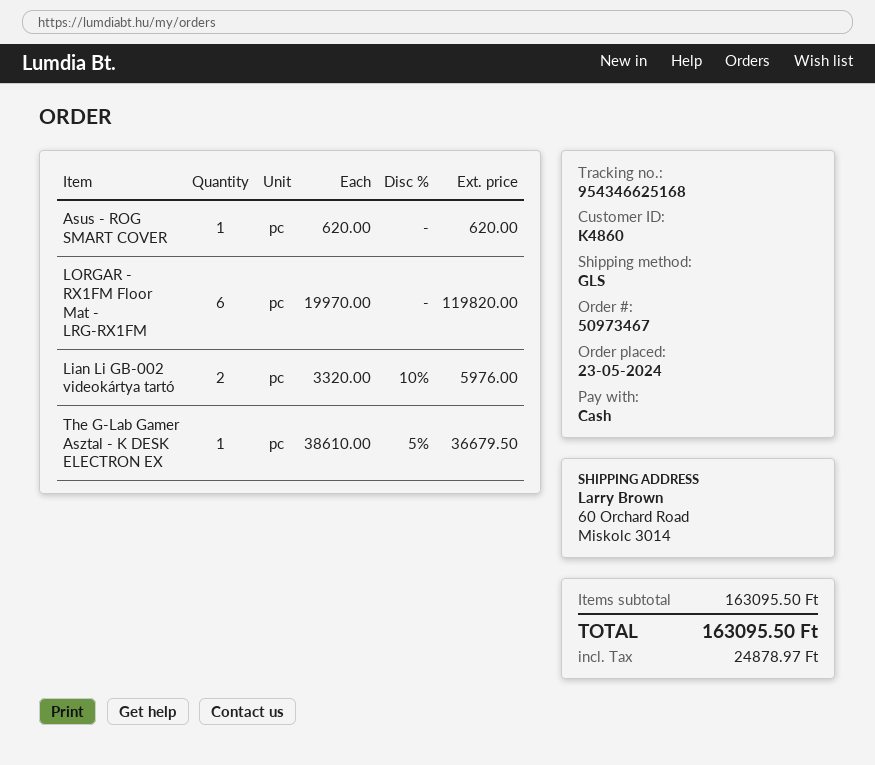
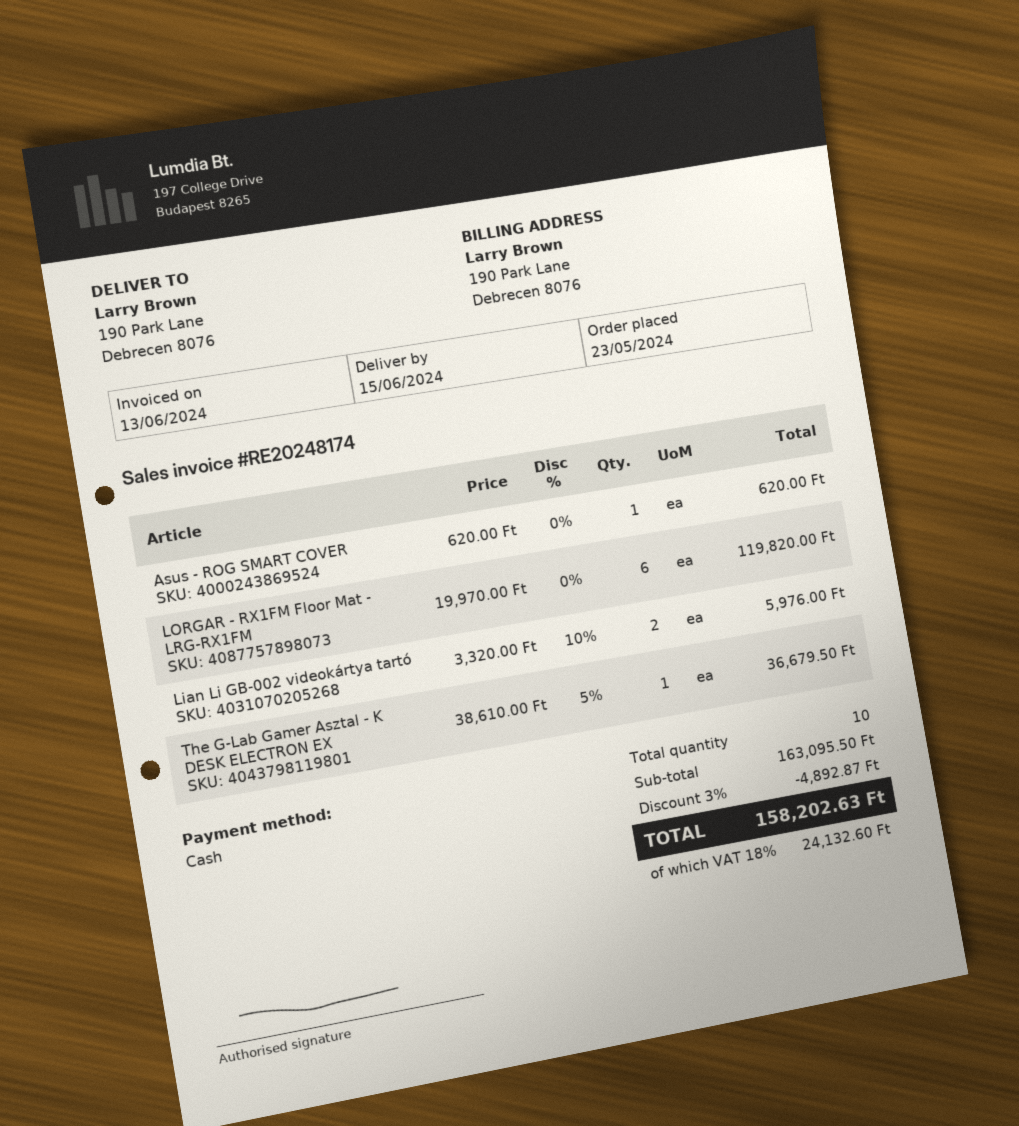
ship to: 60 Orchard Road, Miskolc 3014 -> 190 Park Lane, Debrecen 8076
discount: none -> 3% = 4892.87
tax: 24878.97 -> 24132.60
total: 163095.50 -> 158202.63

